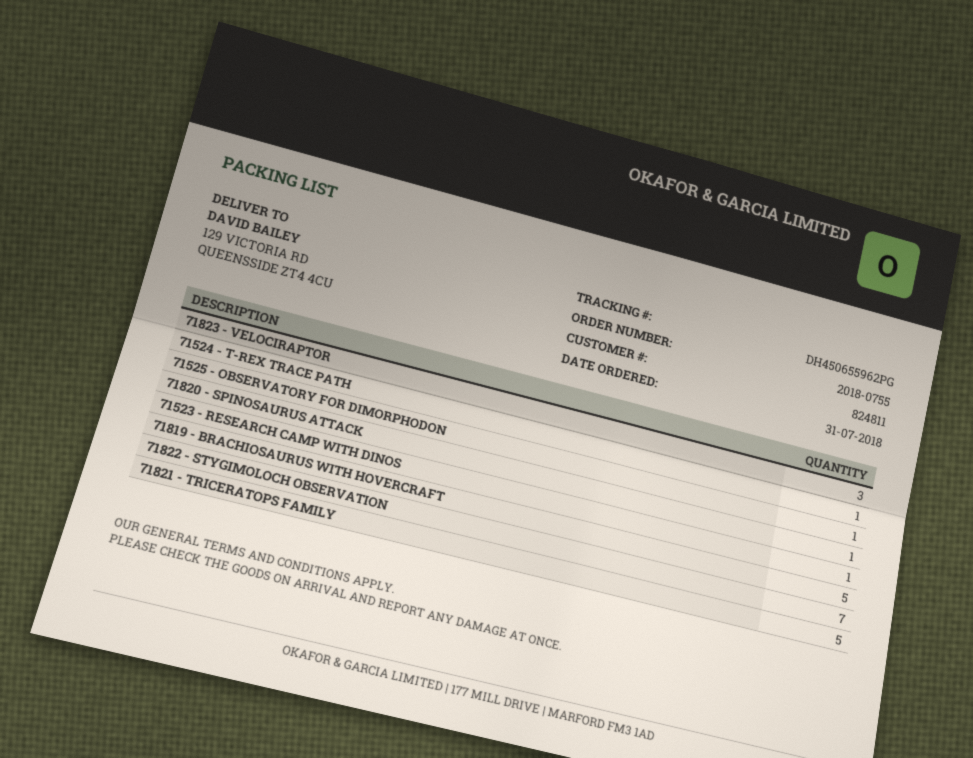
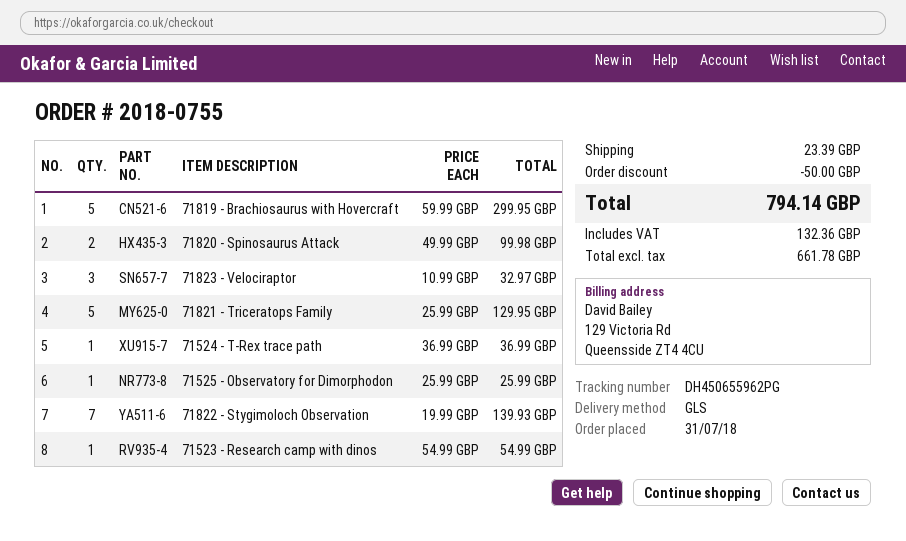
71820 - SPINOSAURUS ATTACK: 1 -> 2

